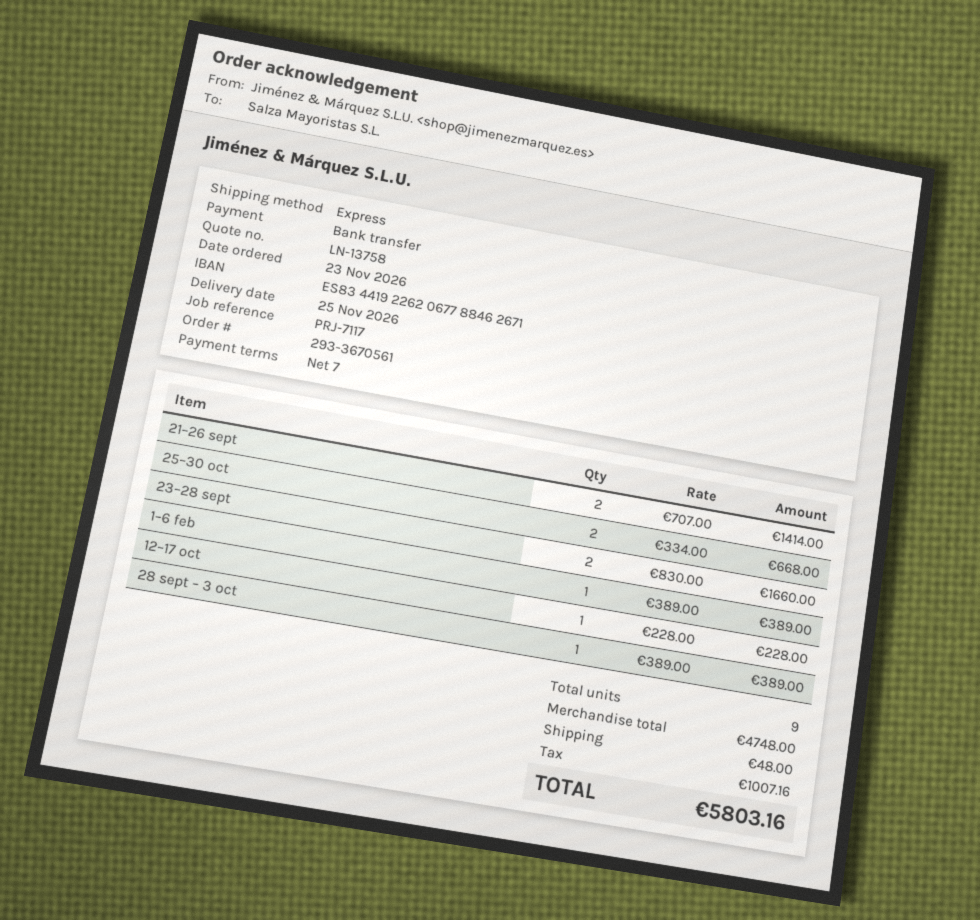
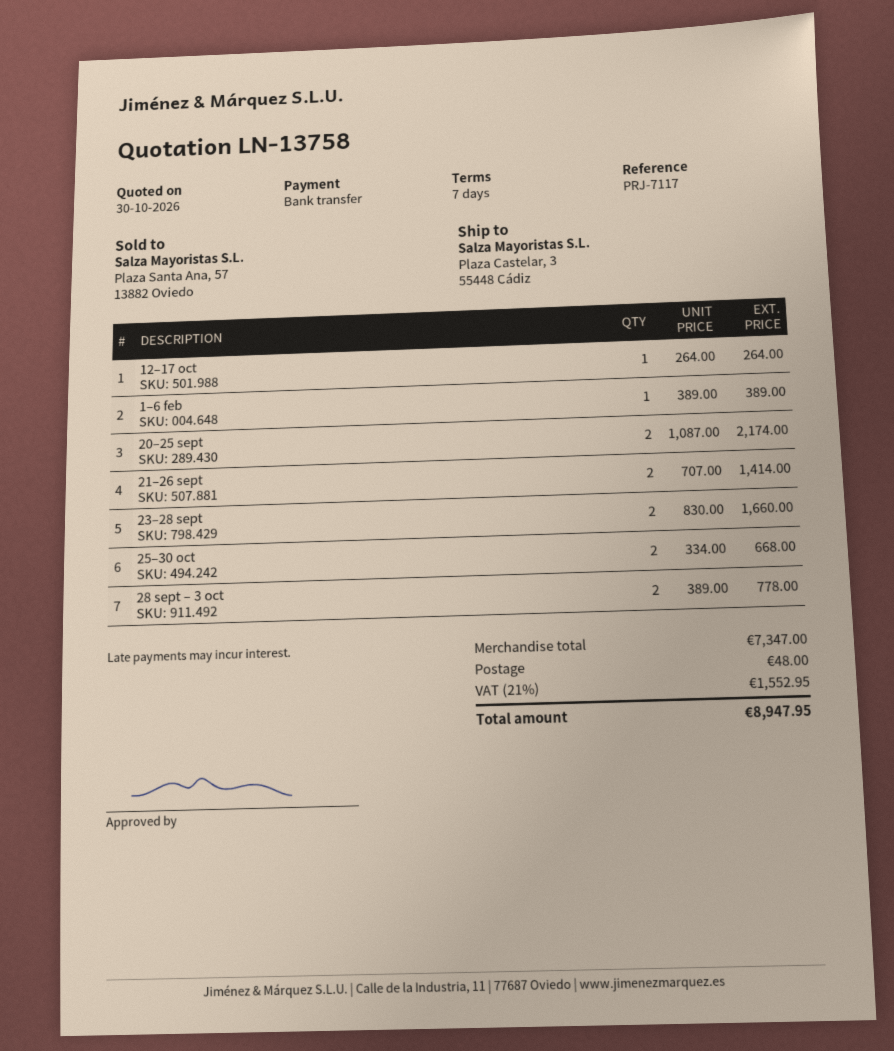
12–17 oct: 1 x 228.00 = 228.00 -> 1 x 264.00 = 264.00
28 sept – 3 oct: 1 x 389.00 = 389.00 -> 2 x 389.00 = 778.00
20–25 sept: none -> 2 x 1087.00 = 2174.00
subtotal: 4748.00 -> 7347.00
tax: 1007.16 -> 1552.95
total: 5803.16 -> 8947.95

